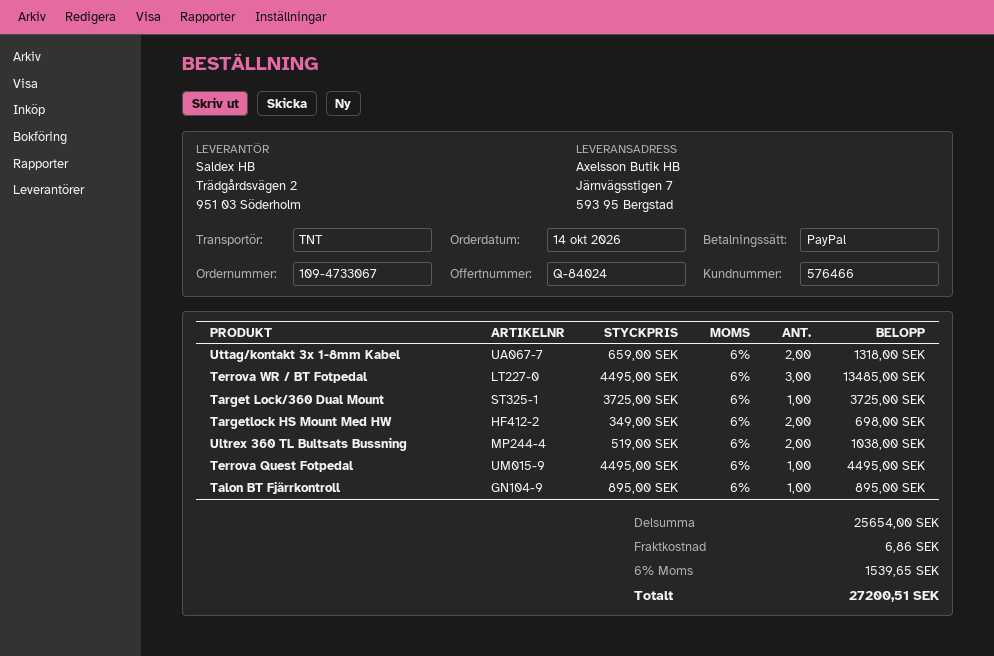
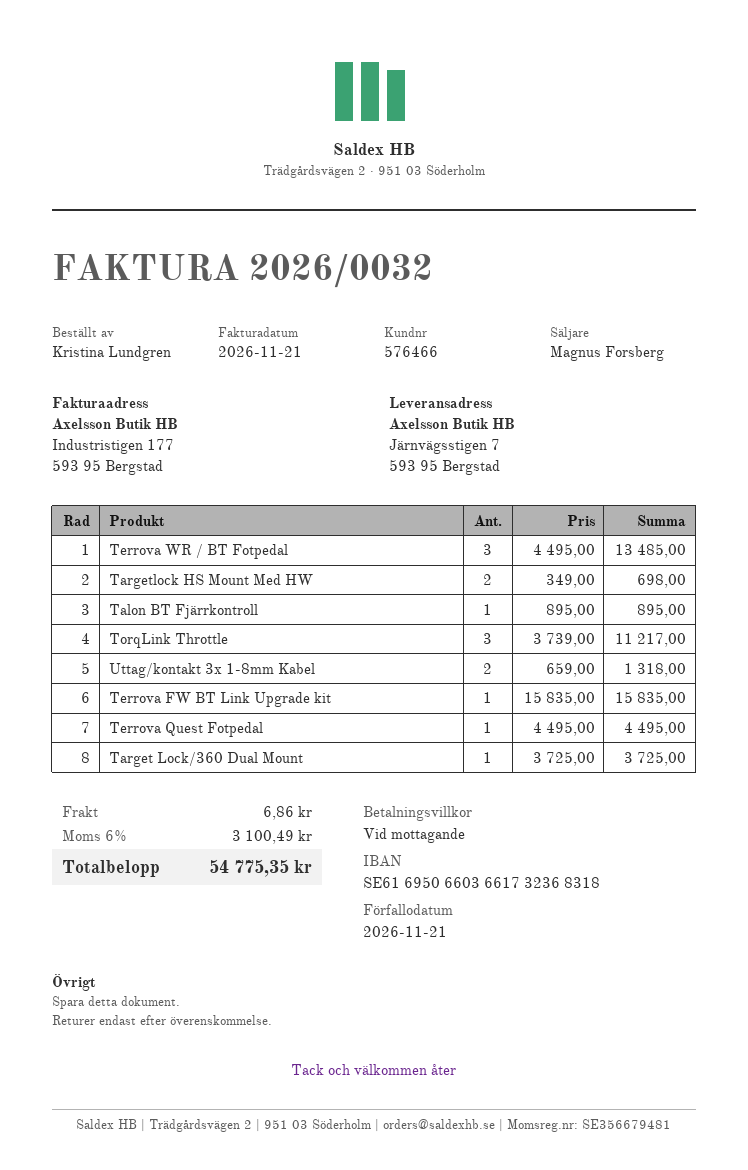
Ultrex 360 TL Bultsats Bussning: 2 x 519.00 = 1038.00 -> none
TorqLink Throttle: none -> 3 x 3739.00 = 11217.00
Terrova FW BT Link Upgrade kit: none -> 1 x 15835.00 = 15835.00
tax: 6% = 1539.65 -> 6% = 3100.49
total: 27200.51 -> 54775.35

